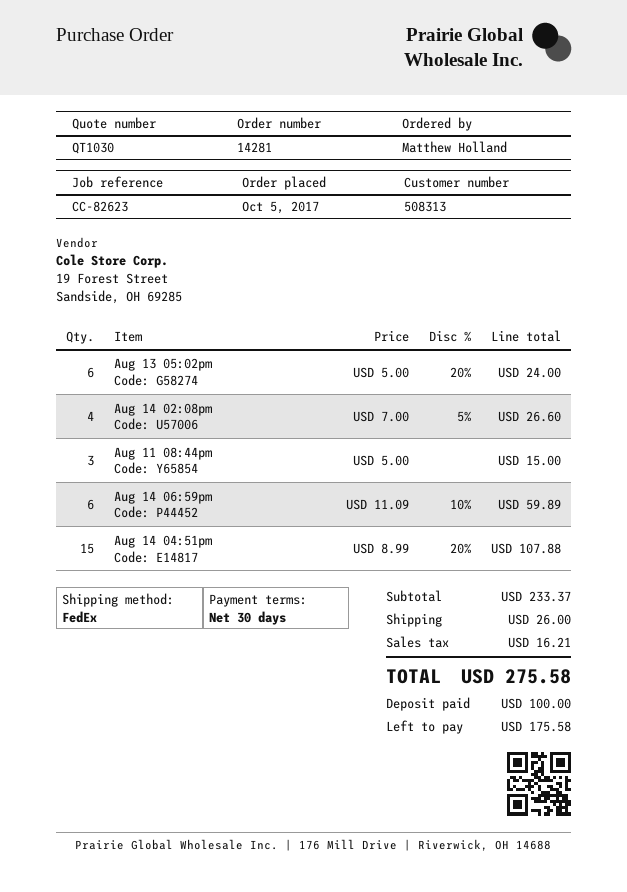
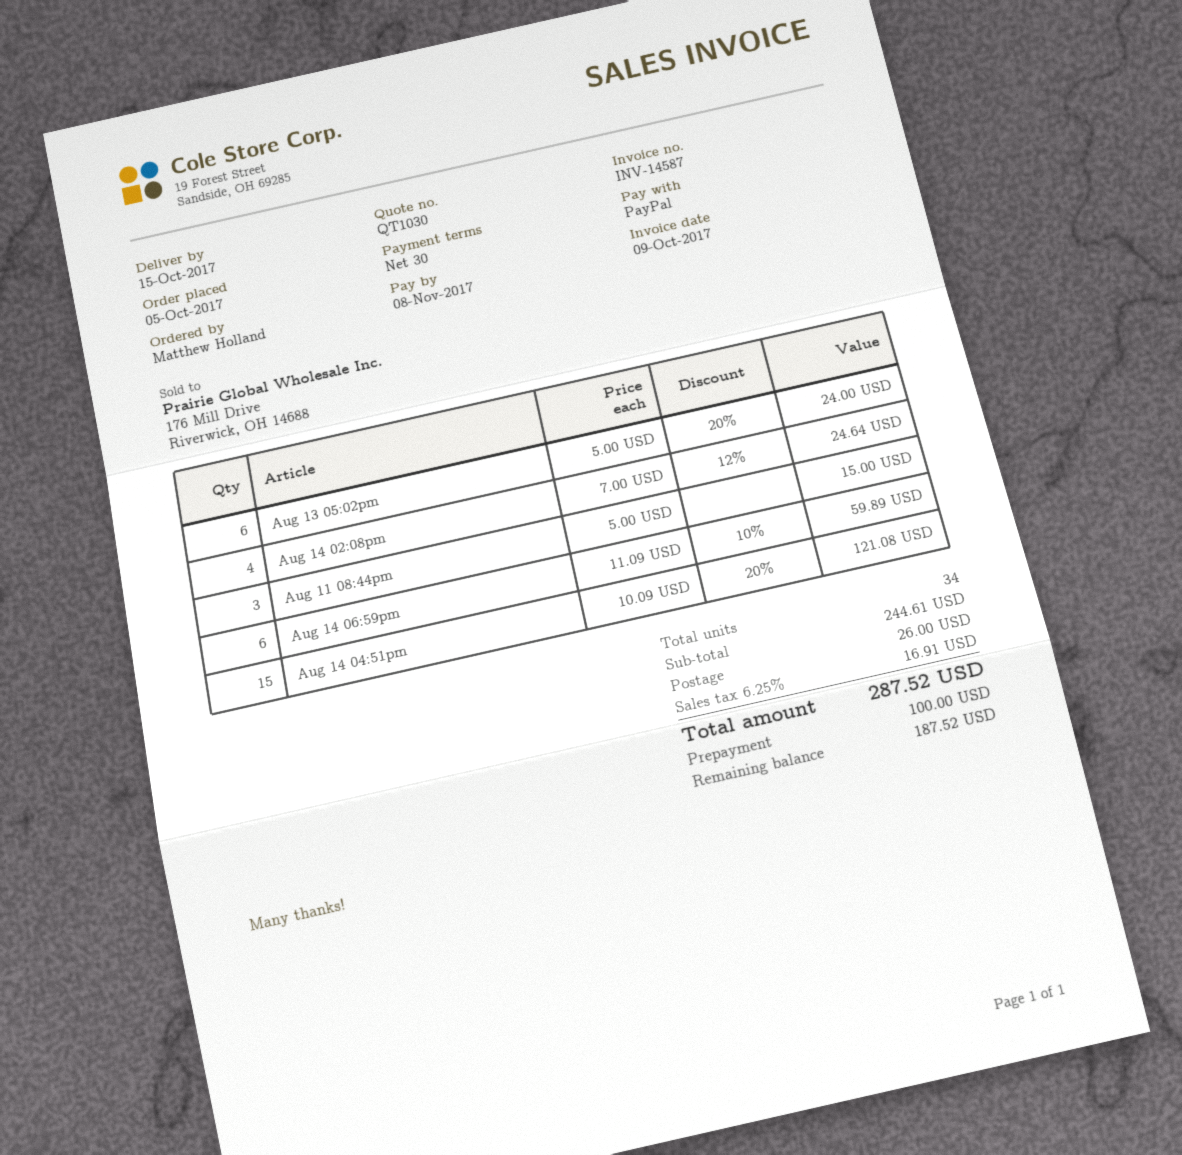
Aug 14 02:08pm: 4 x 7.00 - 5% = 26.60 -> 4 x 7.00 - 12% = 24.64
Aug 14 04:51pm: 15 x 8.99 - 20% = 107.88 -> 15 x 10.09 - 20% = 121.08
subtotal: 233.37 -> 244.61
tax: 16.21 -> 16.91
total: 275.58 -> 287.52
balance: 175.58 -> 187.52

